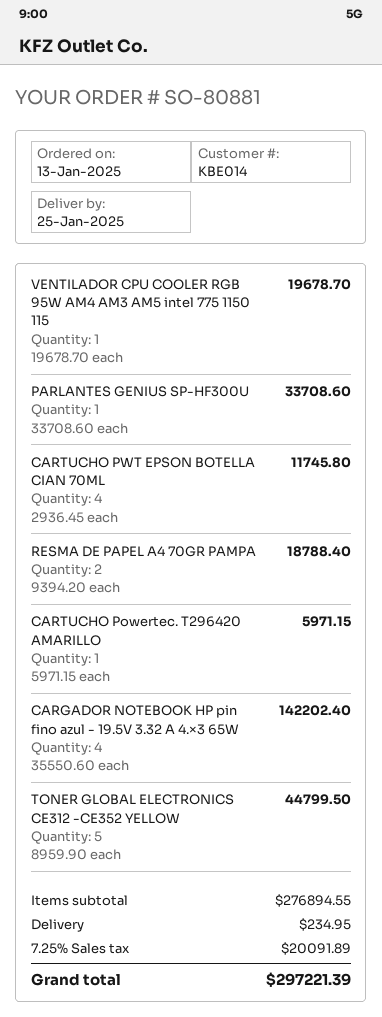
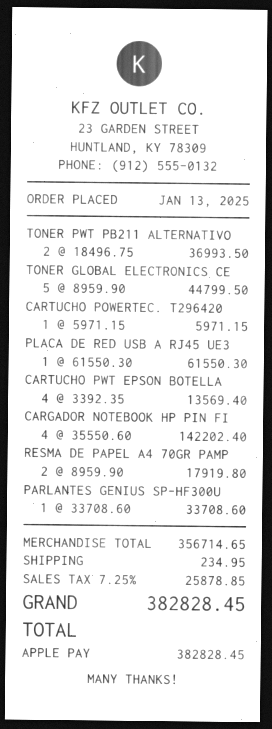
VENTILADOR CPU COOLER RGB 95W AM4 AM3 AM5 intel 775 1150 115: 1 x 19678.70 = 19678.70 -> none
CARTUCHO PWT EPSON BOTELLA CIAN 70ML: 4 x 2936.45 = 11745.80 -> 4 x 3392.35 = 13569.40
RESMA DE PAPEL A4 70GR PAMPA: 2 x 9394.20 = 18788.40 -> 2 x 8959.90 = 17919.80
TONER PWT PB211 ALTERNATIVO: none -> 2 x 18496.75 = 36993.50
PLACA DE RED USB A RJ45 UE3: none -> 1 x 61550.30 = 61550.30
subtotal: 276894.55 -> 356714.65
tax: 7.25% = 20091.89 -> 7.25% = 25878.85
total: 297221.39 -> 382828.45

